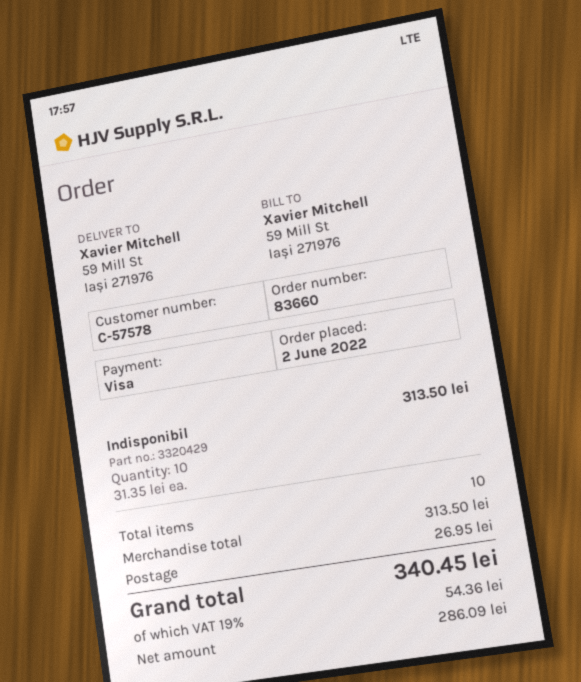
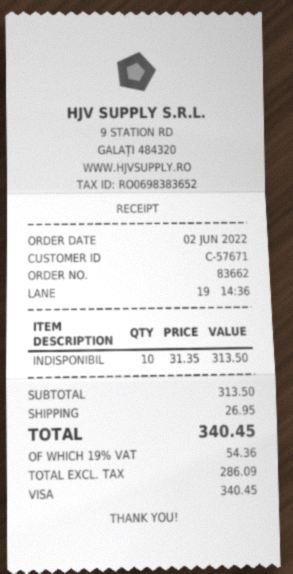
order number: 83660 -> 83662
customer number: C-57578 -> C-57671

